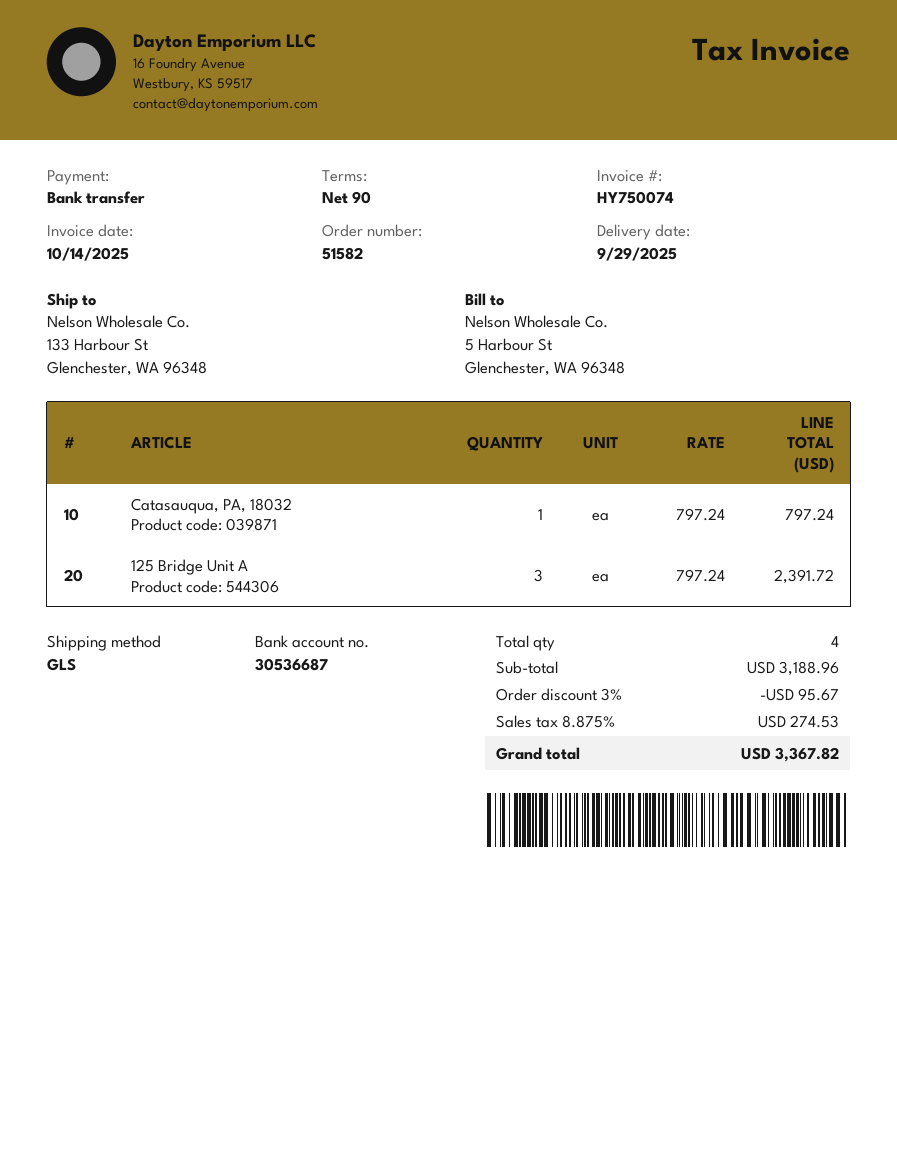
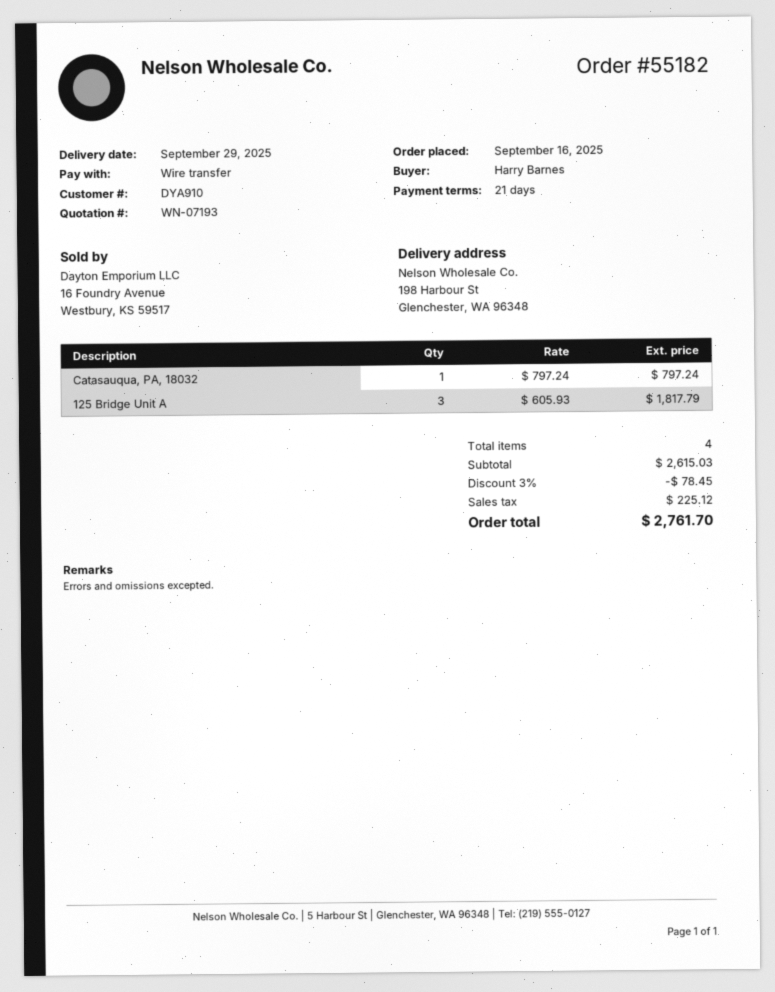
order number: 51582 -> 55182
payment terms: 90 days -> 21 days
ship to: 133 Harbour St, Glenchester, WA 96348 -> 198 Harbour St, Glenchester, WA 96348
125 Bridge Unit A: 3 x 797.24 = 2391.72 -> 3 x 605.93 = 1817.79
subtotal: 3188.96 -> 2615.03
discount: 3% = 95.67 -> 3% = 78.45
tax: 274.53 -> 225.12
total: 3367.82 -> 2761.70

